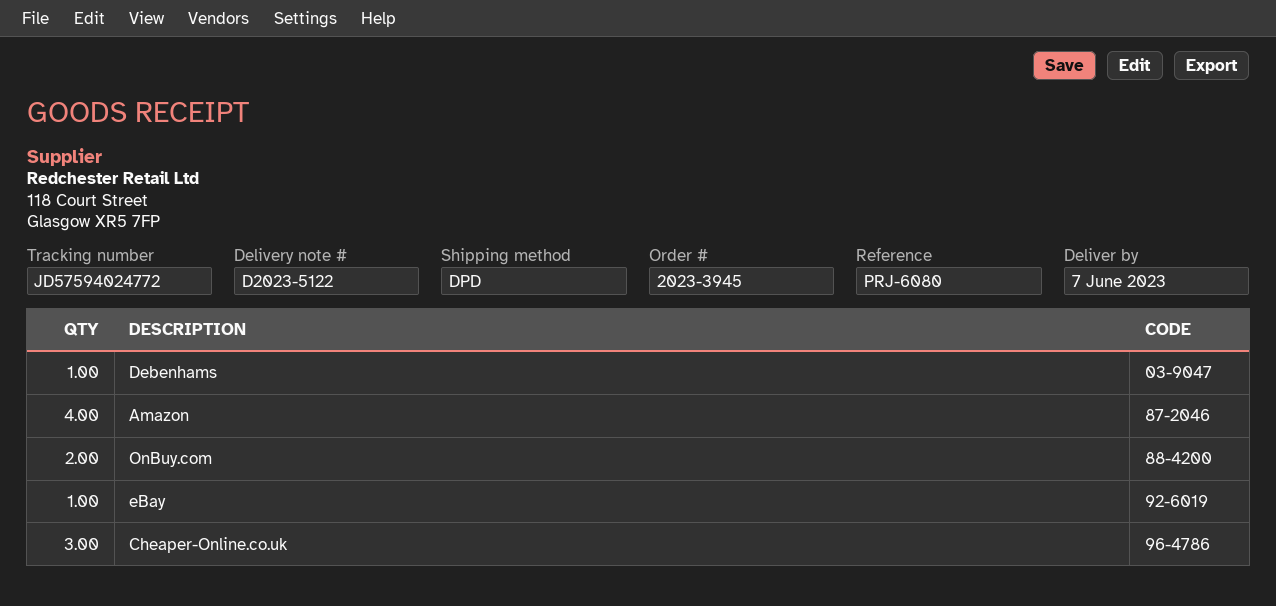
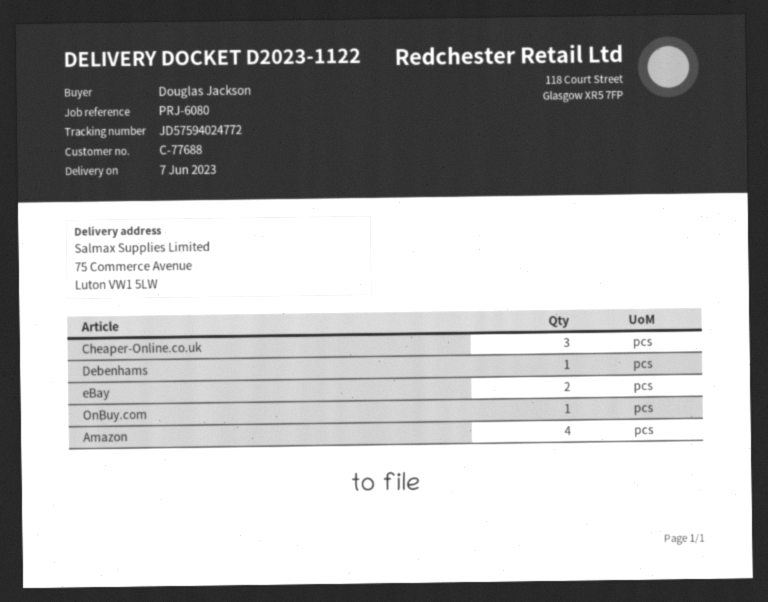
delivery note number: D2023-5122 -> D2023-1122
OnBuy.com: 2 -> 1
eBay: 1 -> 2

